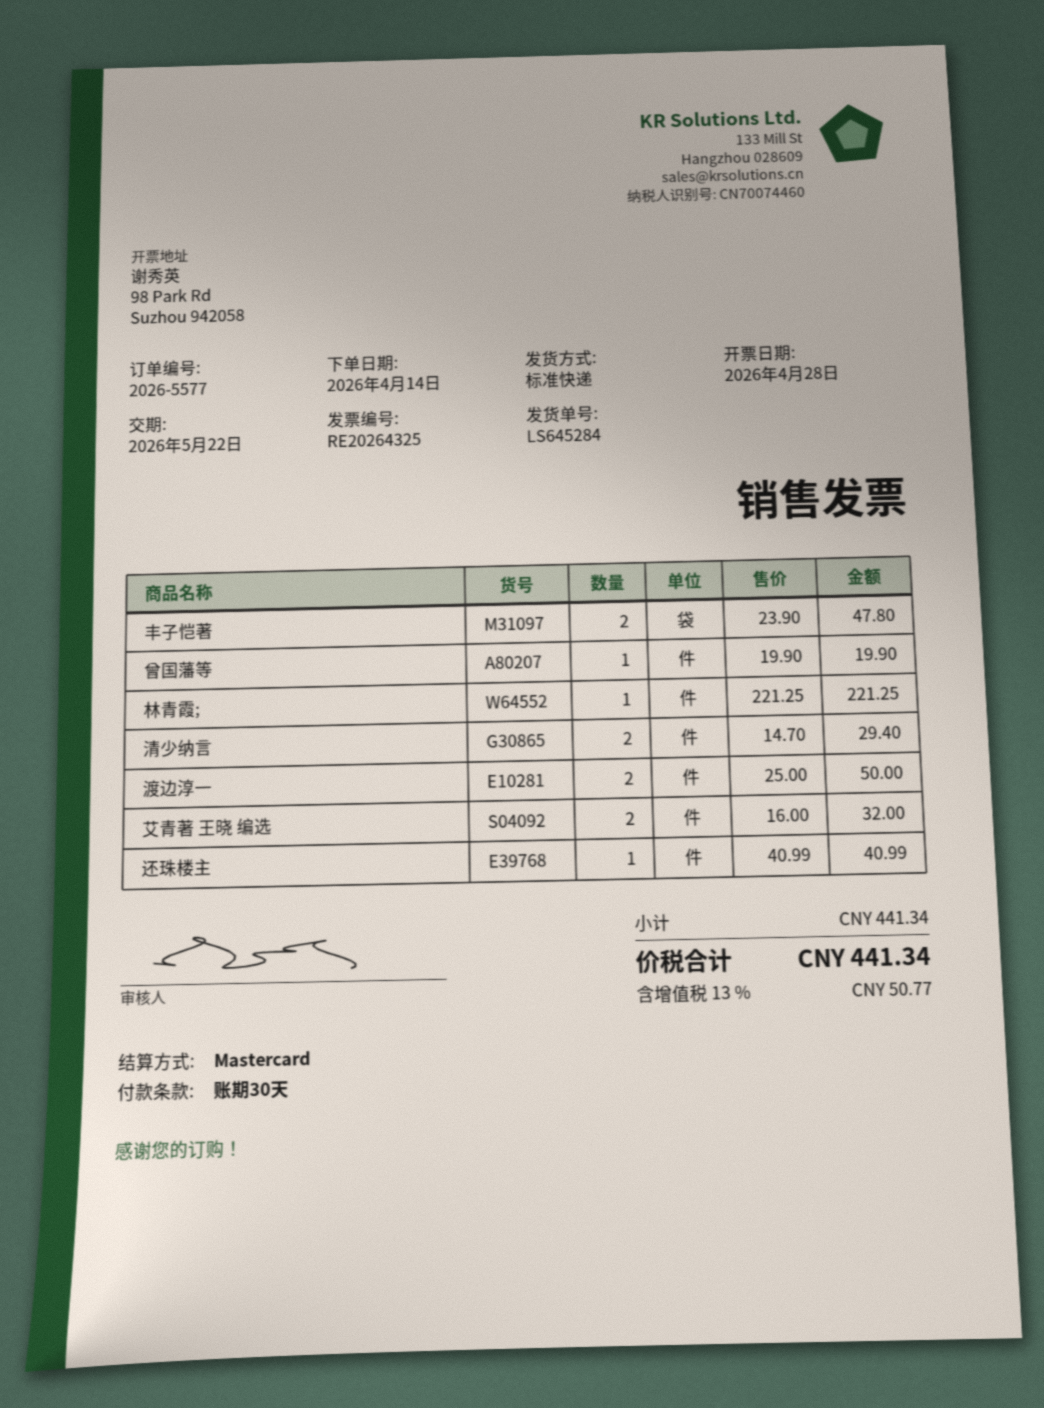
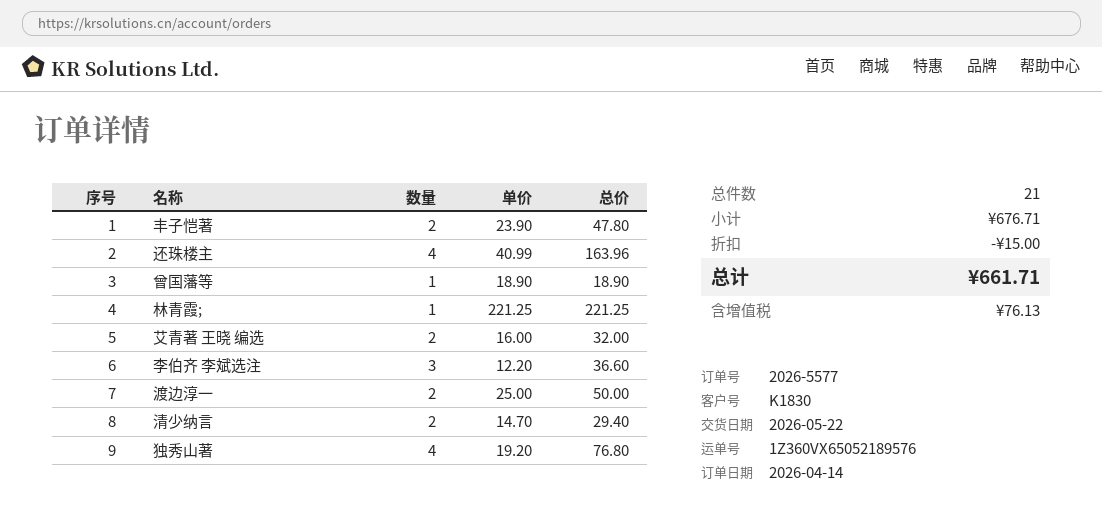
曾国藩等: 1 x 19.90 = 19.90 -> 1 x 18.90 = 18.90
还珠楼主: 1 x 40.99 = 40.99 -> 4 x 40.99 = 163.96
李伯齐 李斌选注: none -> 3 x 12.20 = 36.60
独秀山著: none -> 4 x 19.20 = 76.80
subtotal: 441.34 -> 676.71
discount: none -> 15.00
tax: 50.77 -> 76.13
total: 441.34 -> 661.71

